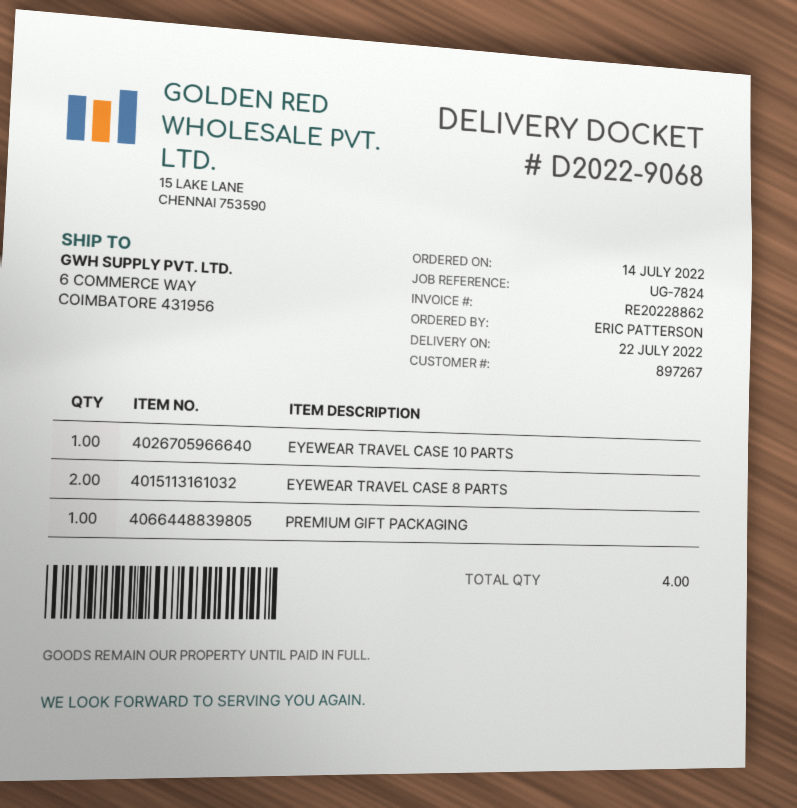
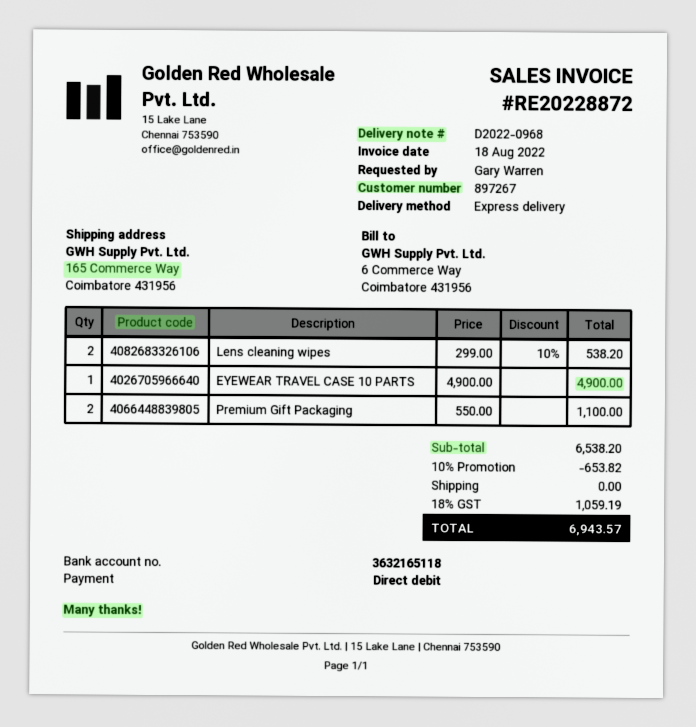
delivery note number: D2022-9068 -> D2022-0968
invoice number: RE20228862 -> RE20228872
ordered by: ERIC PATTERSON -> Gary Warren
ship to: 6 COMMERCE WAY, COIMBATORE 431956 -> 165 Commerce Way, Coimbatore 431956
EYEWEAR TRAVEL CASE 8 PARTS: 2 -> none
PREMIUM GIFT PACKAGING: 1 -> 2
Lens cleaning wipes: none -> 2

